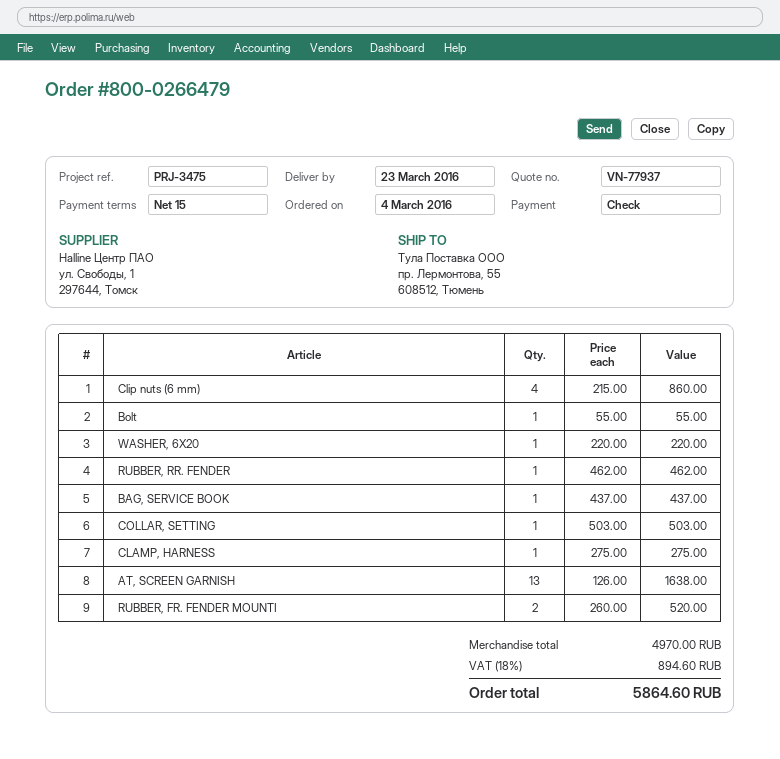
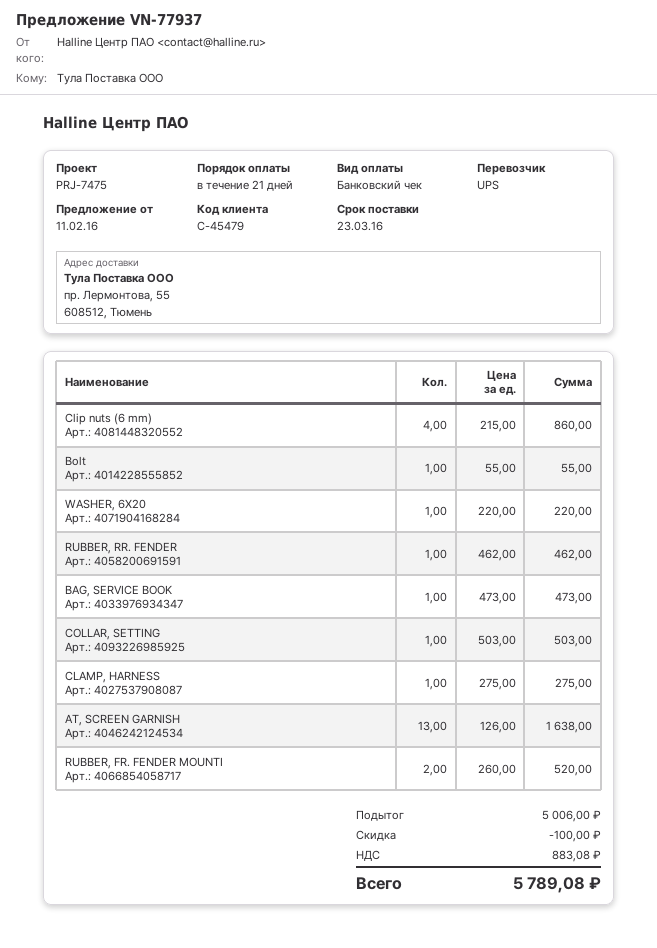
payment terms: 15 days -> 21 days
reference: PRJ-3475 -> PRJ-7475
BAG, SERVICE BOOK: 1 x 437.00 = 437.00 -> 1 x 473.00 = 473.00
subtotal: 4970.00 -> 5006.00
discount: none -> 100.00
tax: 894.60 -> 883.08
total: 5864.60 -> 5789.08

